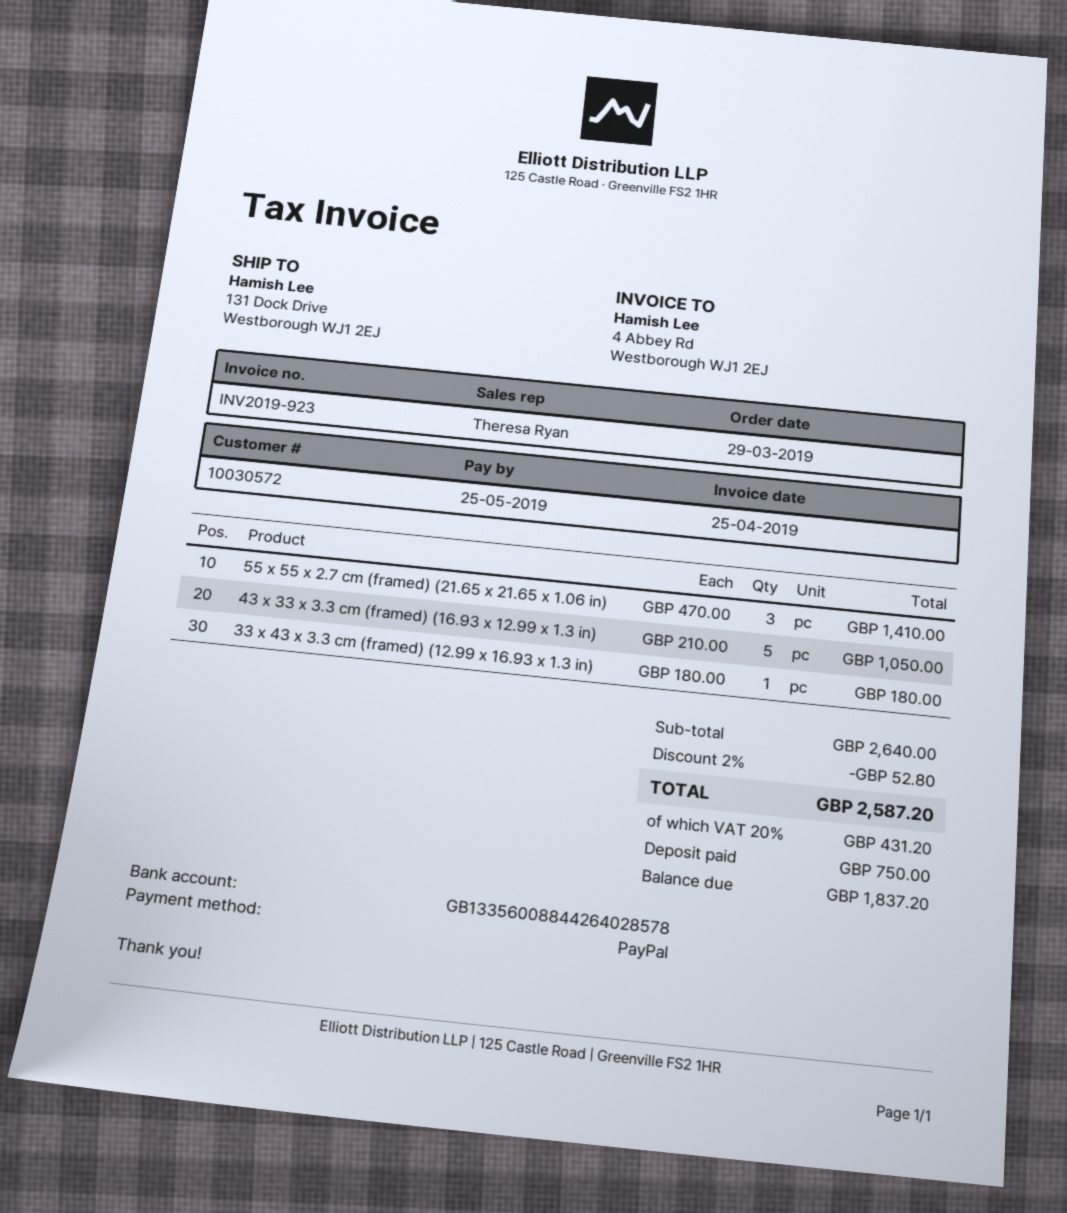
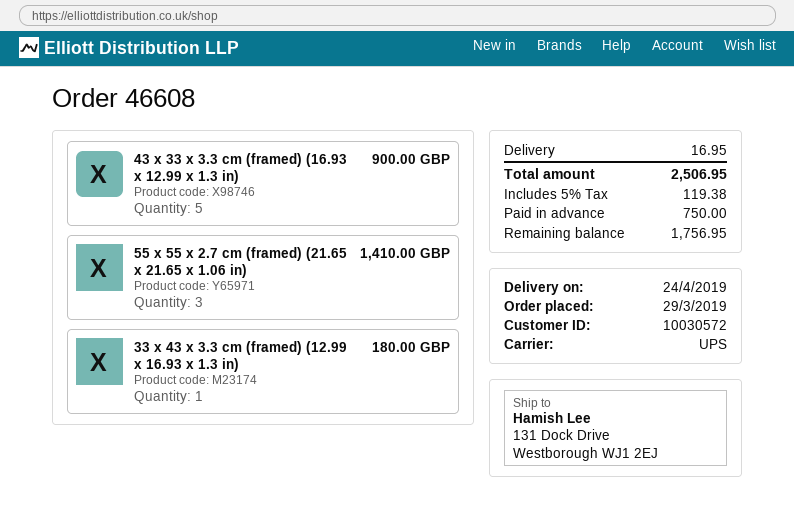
43 x 33 x 3.3 cm (framed) (16.93 x 12.99 x 1.3 in): 5 for 1050.00 -> 5 for 900.00
discount: 2% = 52.80 -> none
shipping: none -> 16.95
tax: 20% = 431.20 -> 5% = 119.38
total: 2587.20 -> 2506.95
balance: 1837.20 -> 1756.95

